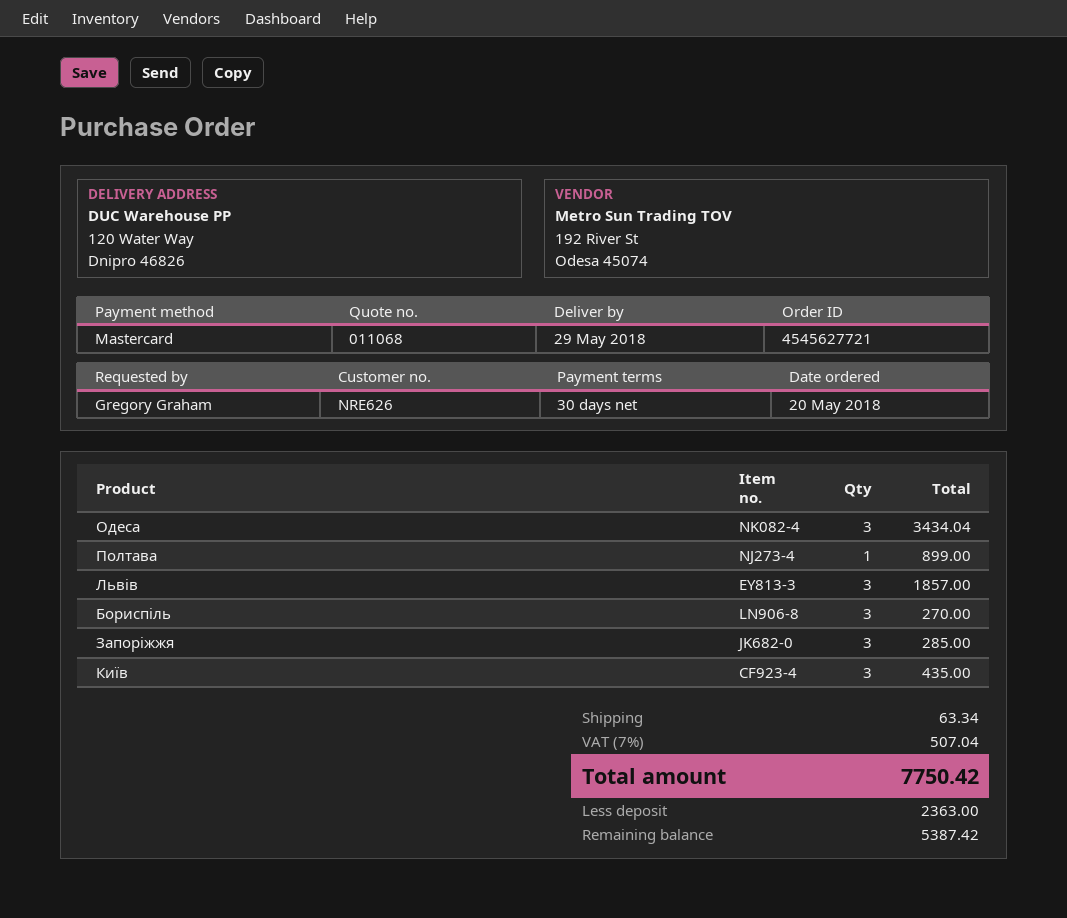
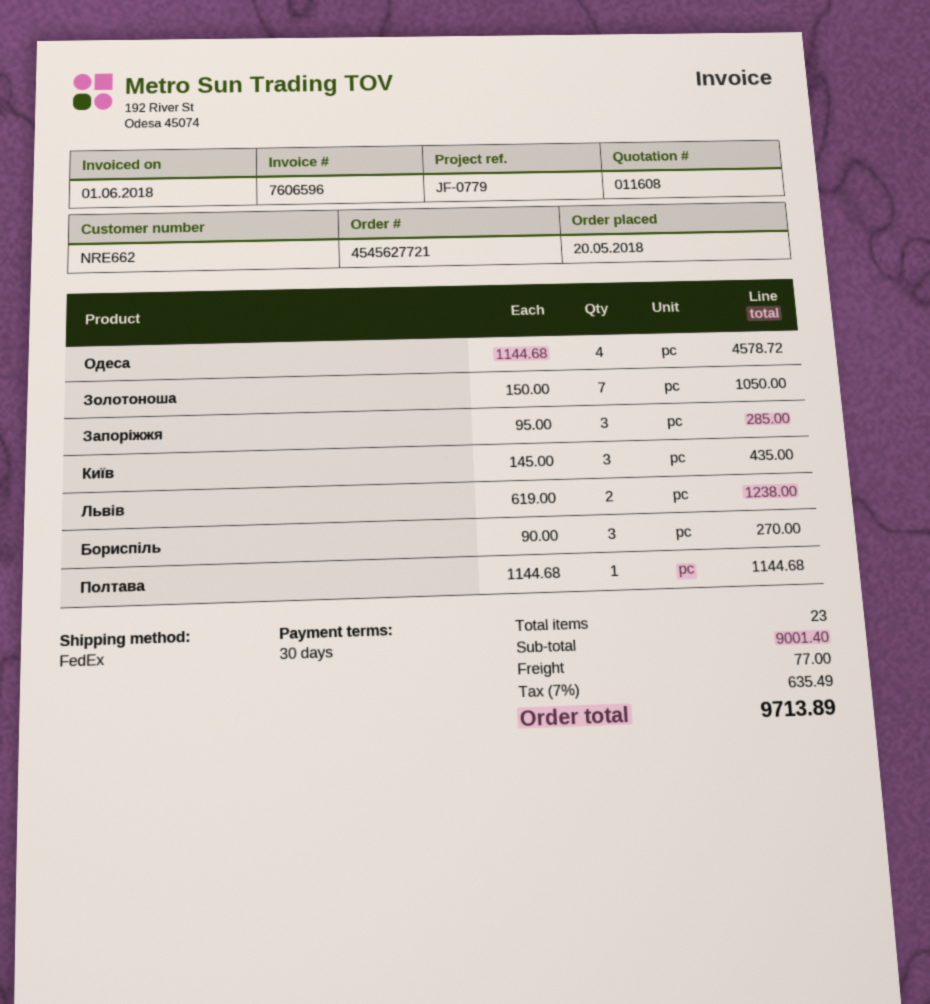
quote number: 011068 -> 011608
customer number: NRE626 -> NRE662
Одеса: 3 for 3434.04 -> 4 for 4578.72
Полтава: 1 for 899.00 -> 1 for 1144.68
Львів: 3 for 1857.00 -> 2 for 1238.00
Золотоноша: none -> 7 for 1050.00
shipping: 63.34 -> 77.00
tax: 7% = 507.04 -> 7% = 635.49
total: 7750.42 -> 9713.89

